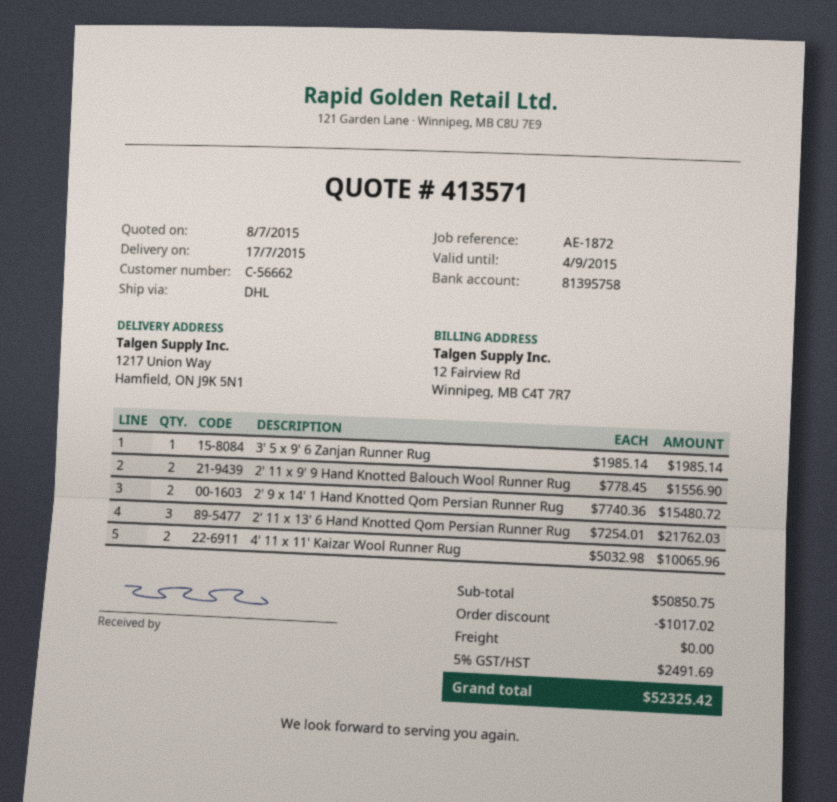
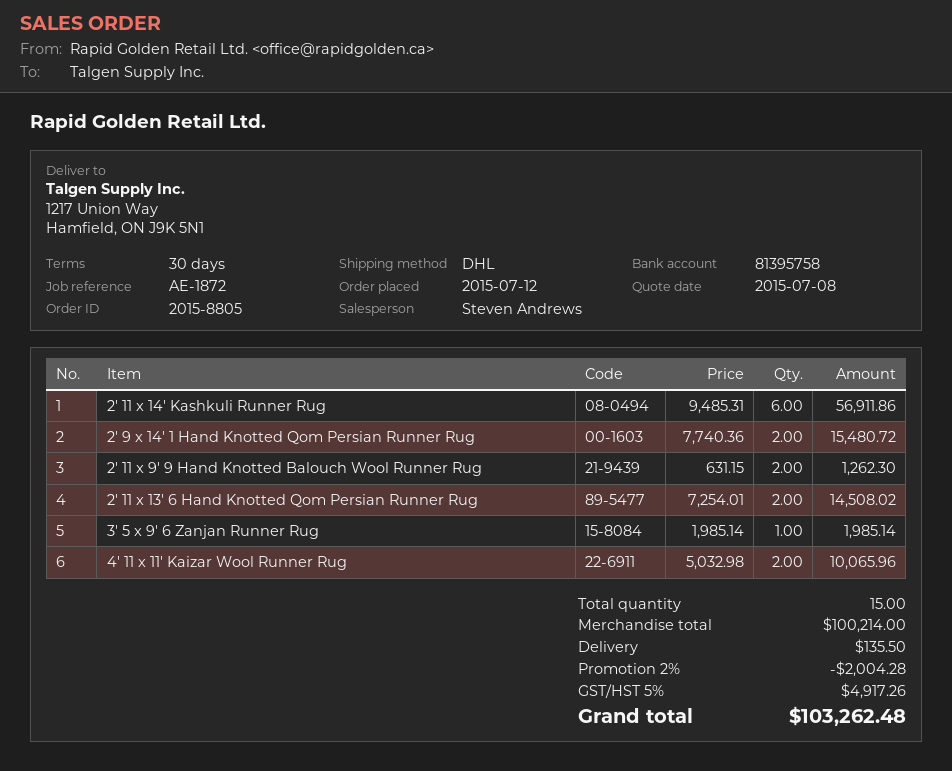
2' 11 x 9' 9 Hand Knotted Balouch Wool Runner Rug: 2 x 778.45 = 1556.90 -> 2 x 631.15 = 1262.30
2' 11 x 13' 6 Hand Knotted Qom Persian Runner Rug: 3 x 7254.01 = 21762.03 -> 2 x 7254.01 = 14508.02
2' 11 x 14' Kashkuli Runner Rug: none -> 6 x 9485.31 = 56911.86
subtotal: 50850.75 -> 100214.00
discount: 1017.02 -> 2004.28
shipping: 0.00 -> 135.50
tax: 5% = 2491.69 -> 5% = 4917.26
total: 52325.42 -> 103262.48

